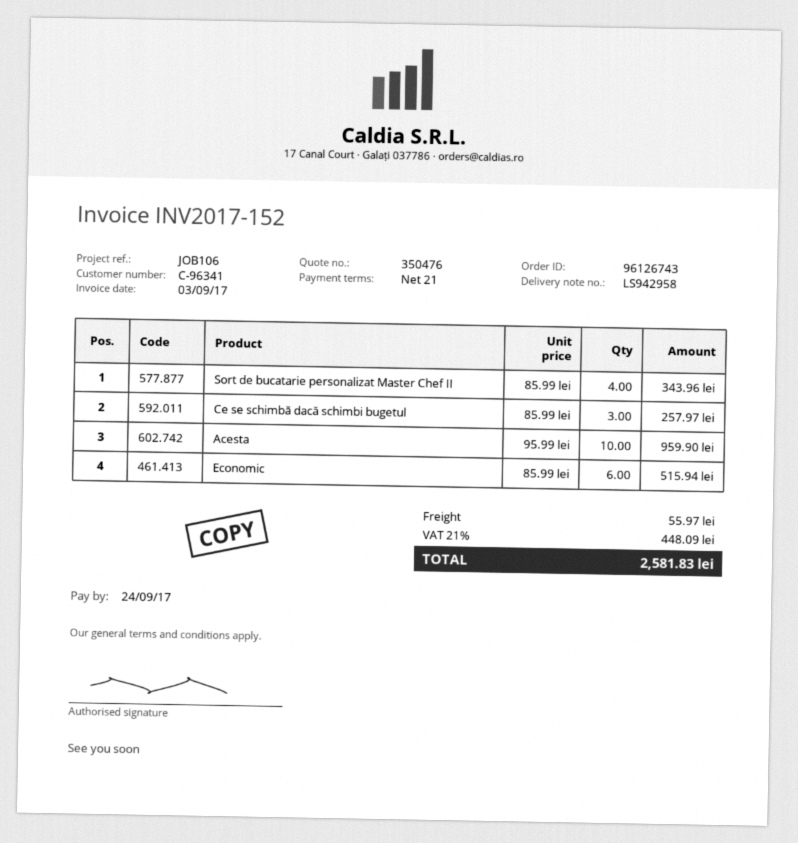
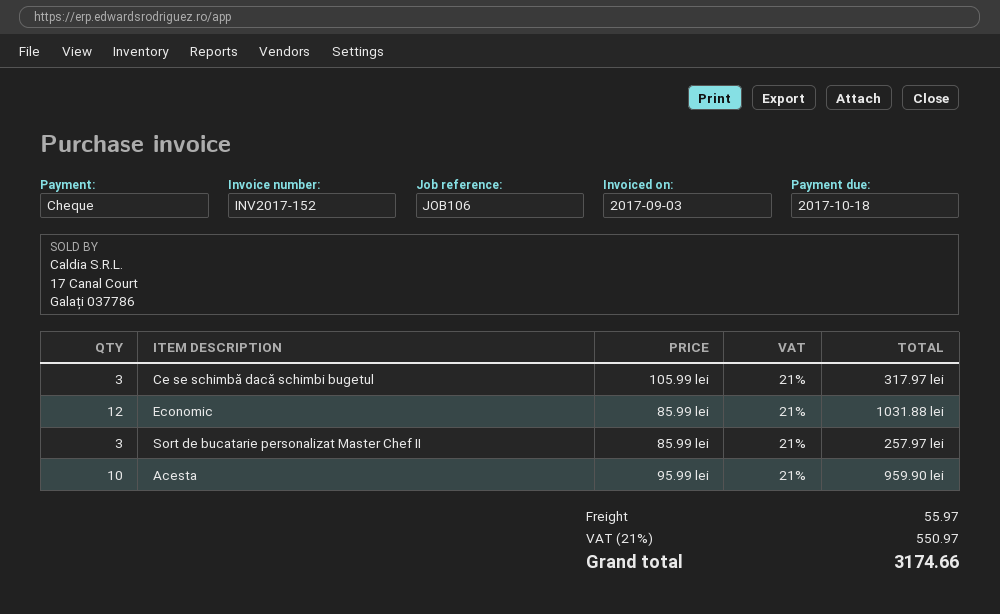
due date: 2017-09-24 -> 2017-10-18
Sort de bucatarie personalizat Master Chef II: 4 x 85.99 = 343.96 -> 3 x 85.99 = 257.97
Ce se schimbă dacă schimbi bugetul: 3 x 85.99 = 257.97 -> 3 x 105.99 = 317.97
Economic: 6 x 85.99 = 515.94 -> 12 x 85.99 = 1031.88
tax: 21% = 448.09 -> 21% = 550.97
total: 2581.83 -> 3174.66

